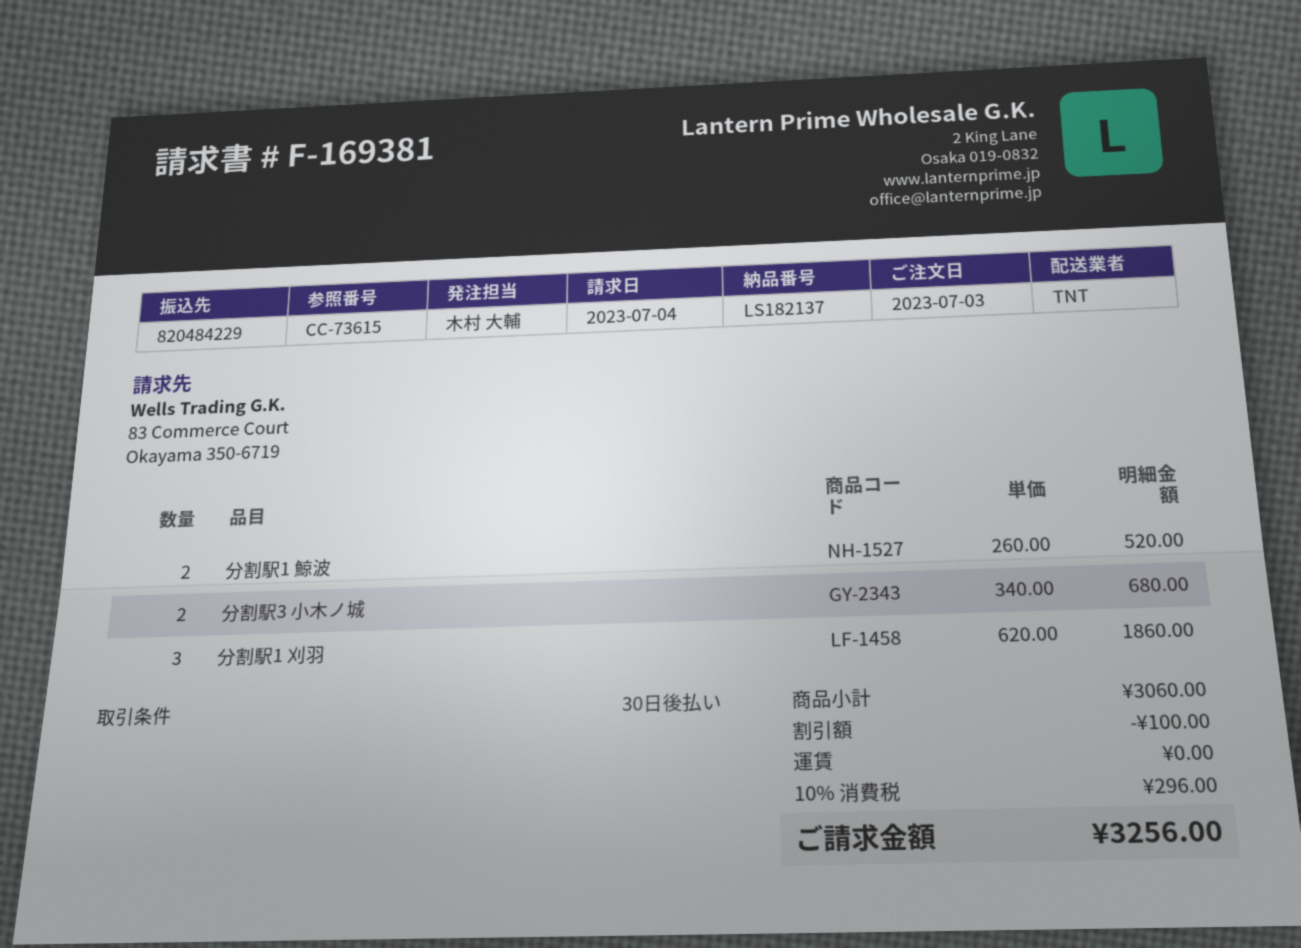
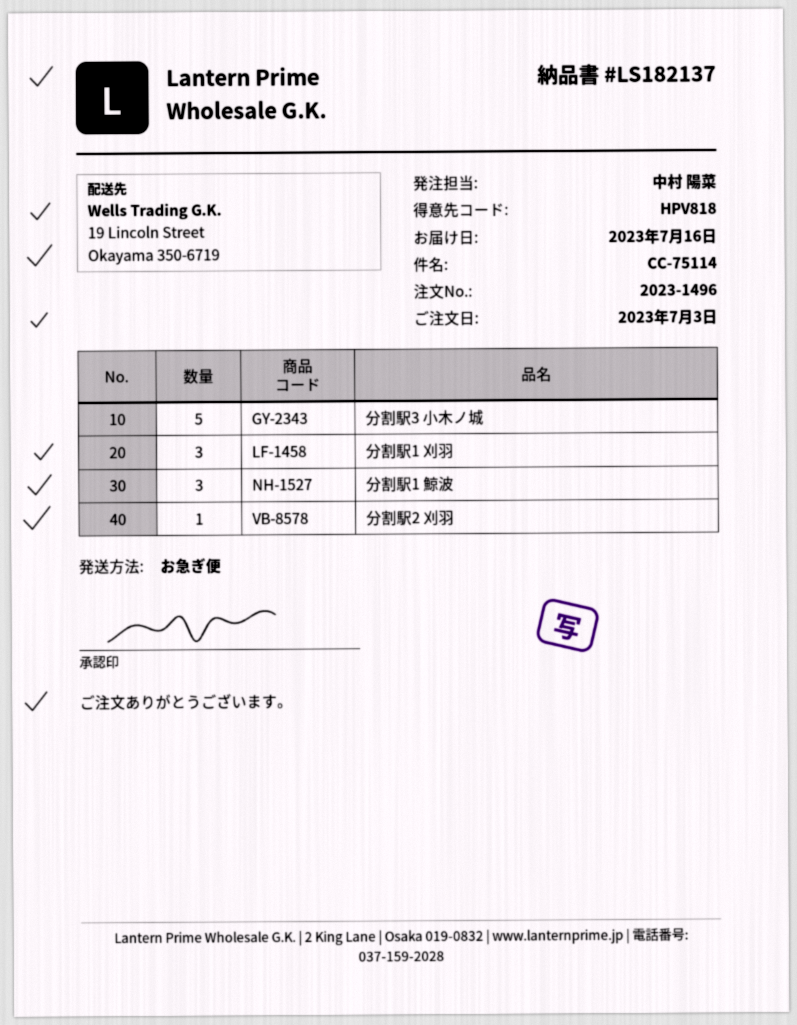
reference: CC-73615 -> CC-75114
ordered by: 木村 大輔 -> 中村 陽菜
shipping method: TNT -> express
分割駅1 鯨波: 2 -> 3
分割駅3 小木ノ城: 2 -> 5
分割駅2 刈羽: none -> 1

